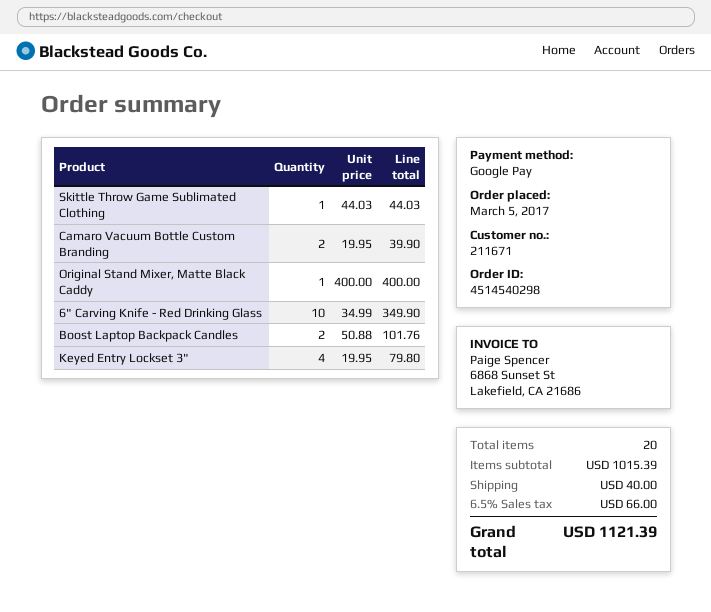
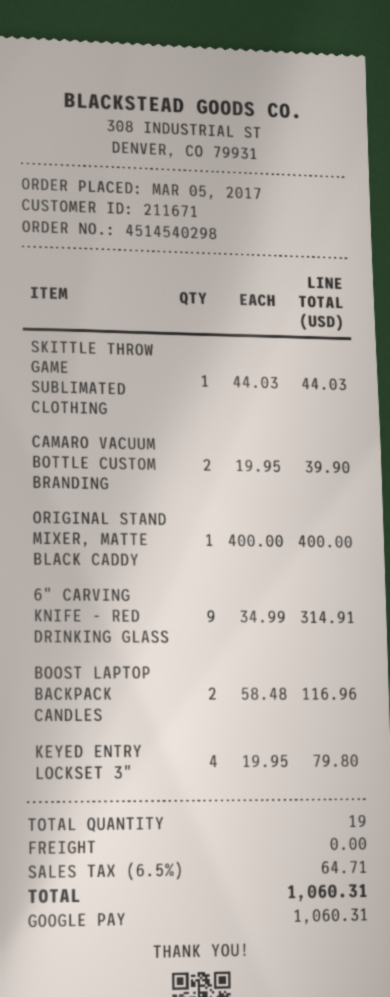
6" Carving Knife - Red Drinking Glass: 10 x 34.99 = 349.90 -> 9 x 34.99 = 314.91
Boost Laptop Backpack Candles: 2 x 50.88 = 101.76 -> 2 x 58.48 = 116.96
total quantity: 20 -> 19
shipping: 40.00 -> 0.00
tax: 6.5% = 66.00 -> 6.5% = 64.71
total: 1121.39 -> 1060.31

